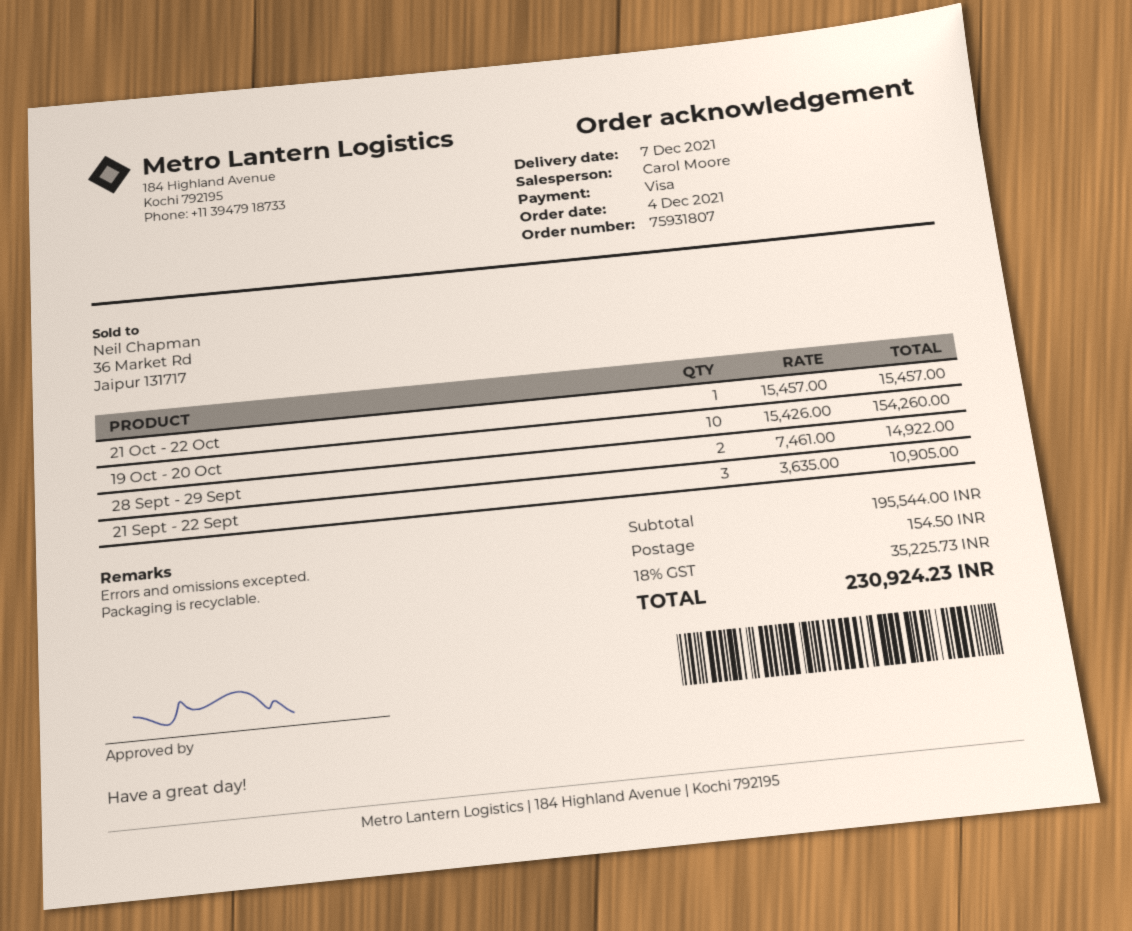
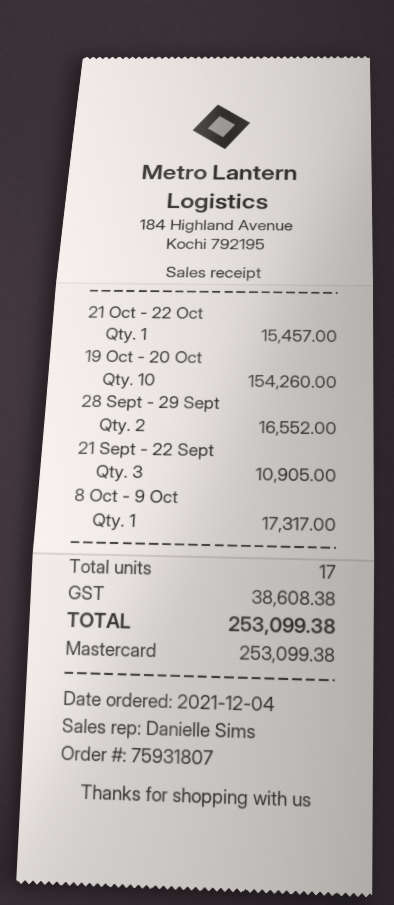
sales rep: Carol Moore -> Danielle Sims
payment method: Visa -> Mastercard
28 Sept - 29 Sept: 2 for 14922.00 -> 2 for 16552.00
8 Oct - 9 Oct: none -> 1 for 17317.00
shipping: 154.50 -> none
tax: 35225.73 -> 38608.38
total: 230924.23 -> 253099.38

